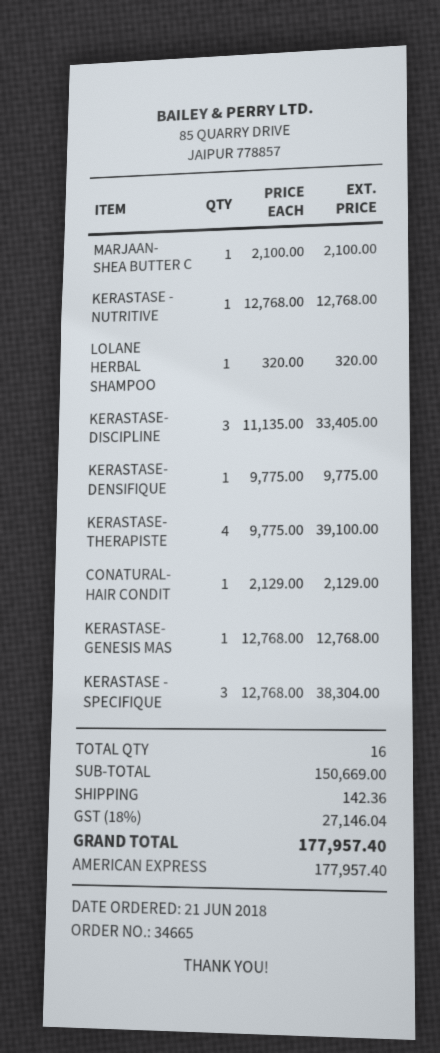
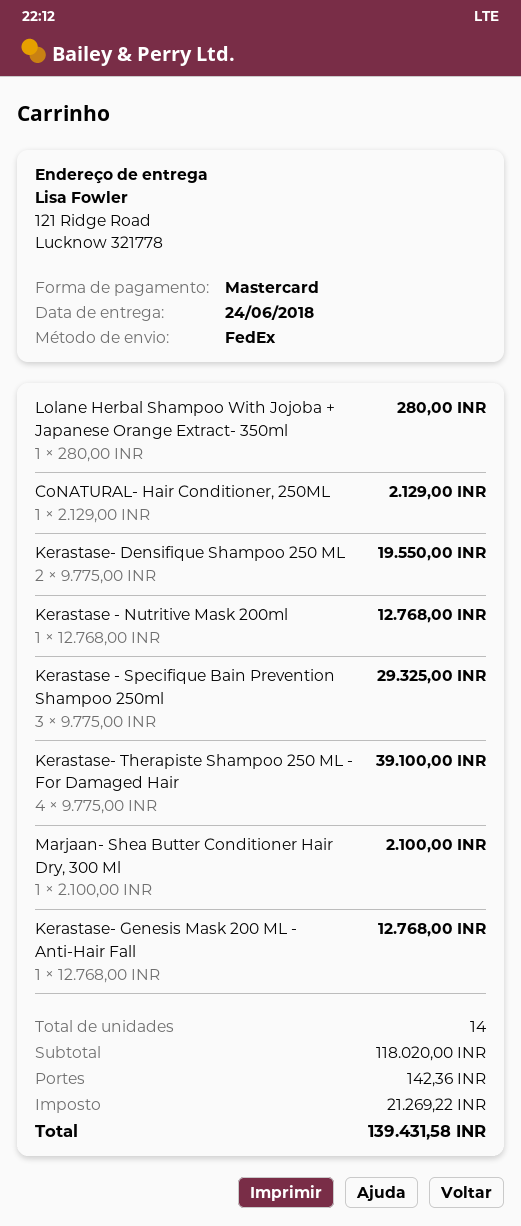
payment method: American Express -> Mastercard
LOLANE HERBAL SHAMPOO: 1 x 320.00 = 320.00 -> 1 x 280.00 = 280.00
KERASTASE- DISCIPLINE: 3 x 11135.00 = 33405.00 -> none
KERASTASE- DENSIFIQUE: 1 x 9775.00 = 9775.00 -> 2 x 9775.00 = 19550.00
KERASTASE - SPECIFIQUE: 3 x 12768.00 = 38304.00 -> 3 x 9775.00 = 29325.00
total quantity: 16 -> 14
subtotal: 150669.00 -> 118020.00
tax: 27146.04 -> 21269.22
total: 177957.40 -> 139431.58

